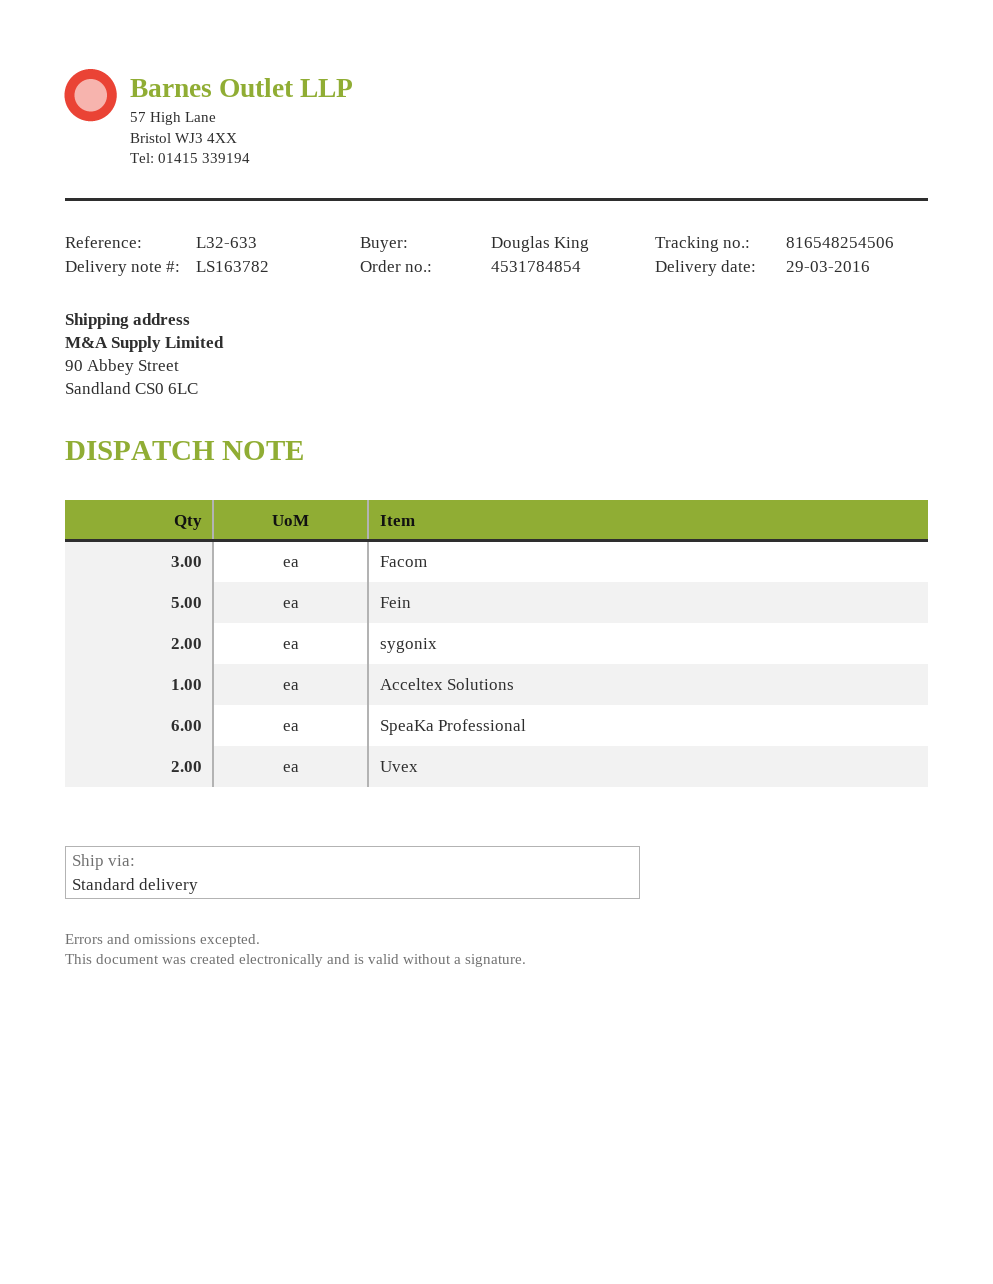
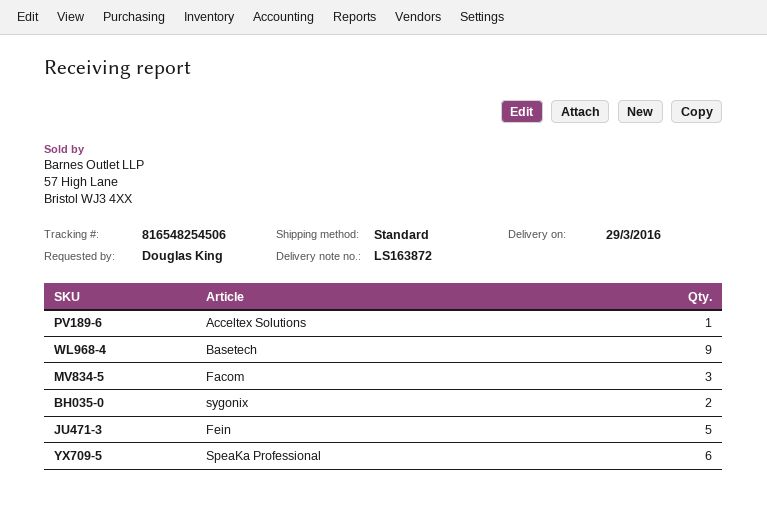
delivery note number: LS163782 -> LS163872
Uvex: 2 -> none
Basetech: none -> 9

